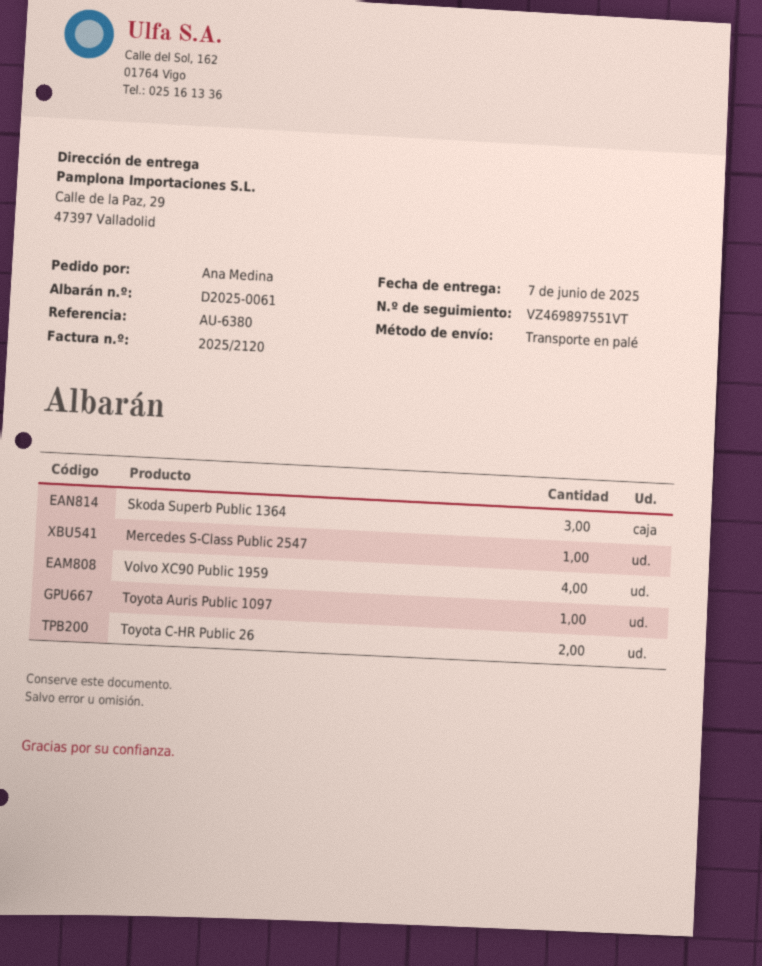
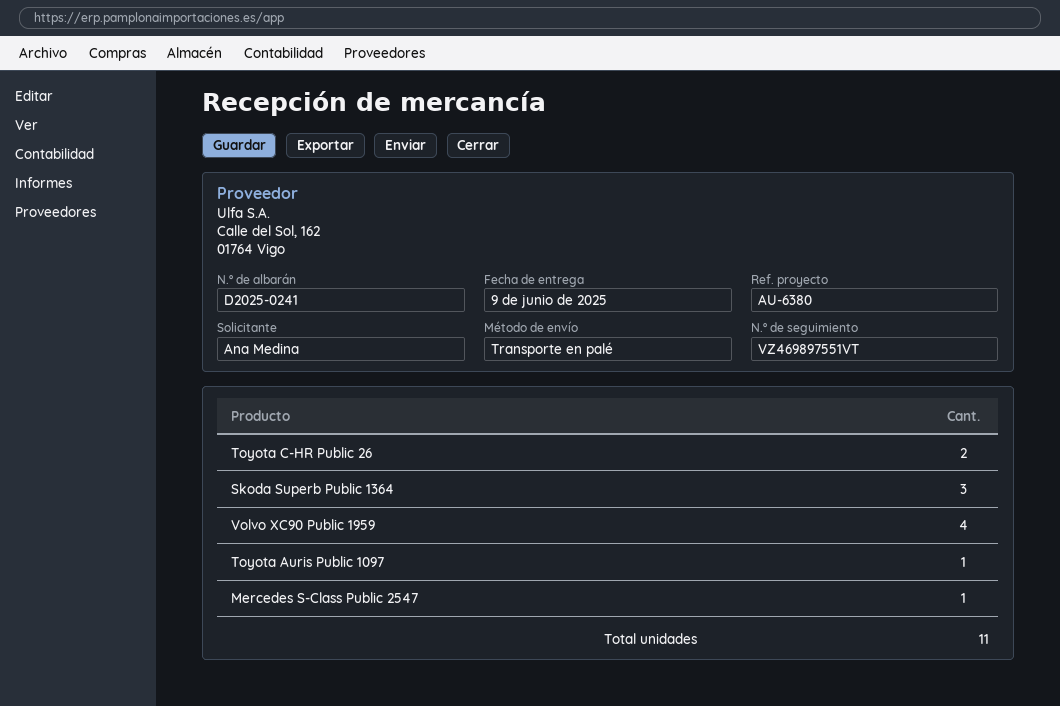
delivery note number: D2025-0061 -> D2025-0241
delivery date: 2025-06-07 -> 2025-06-09

